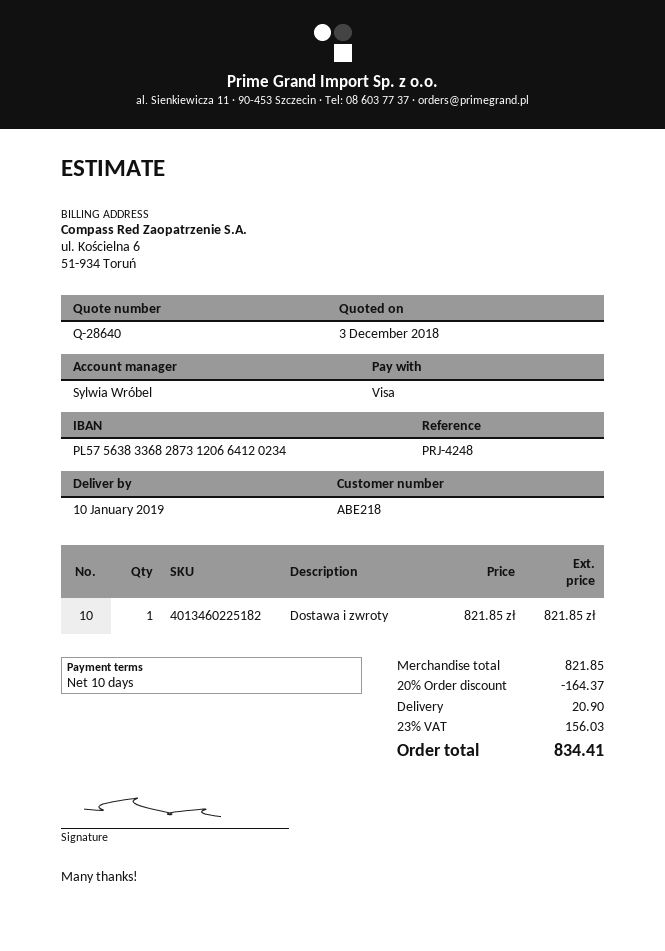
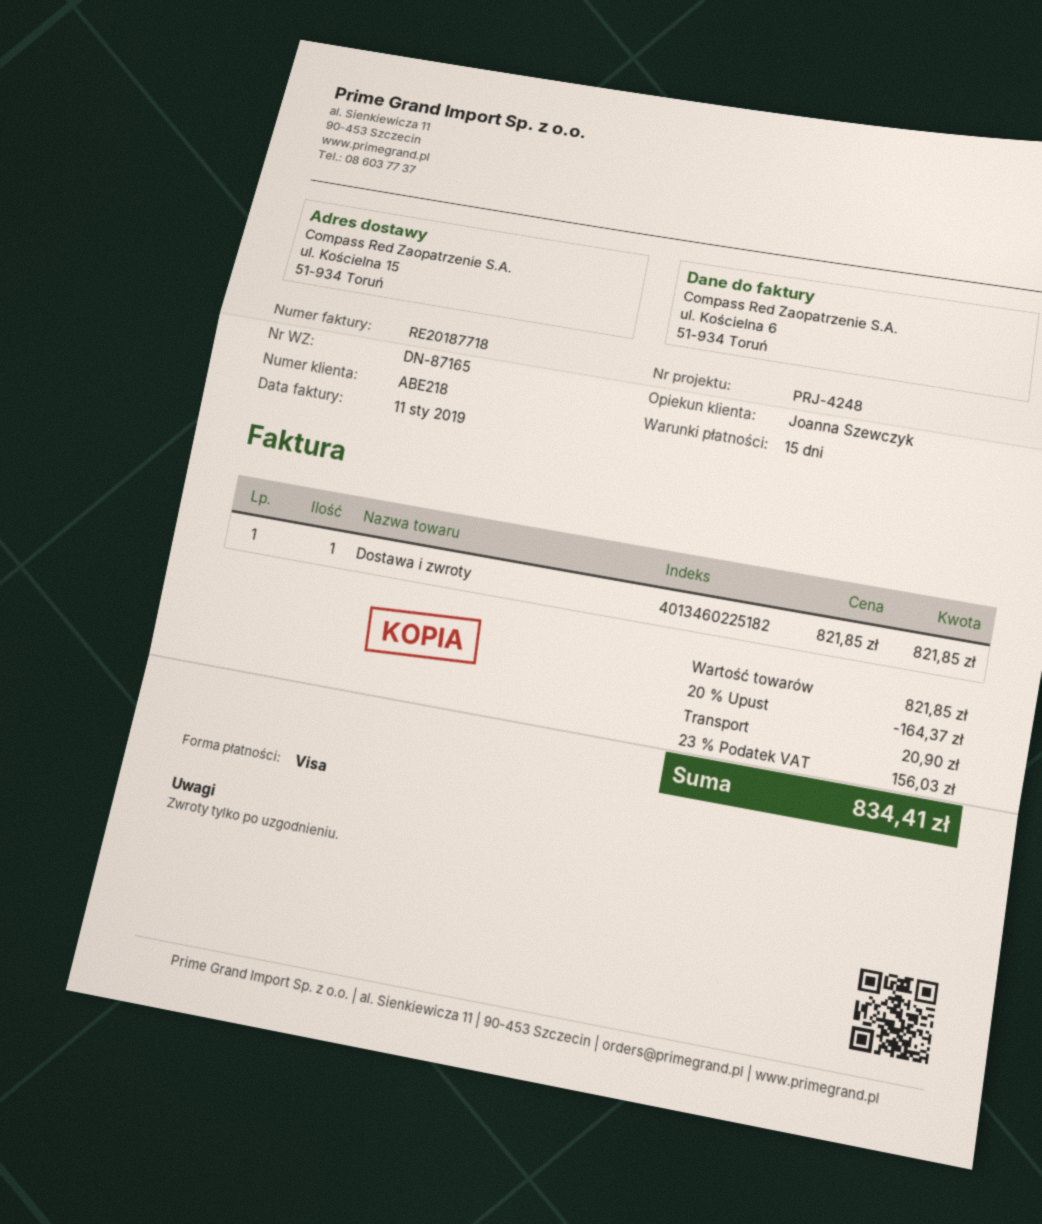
payment terms: 10 days -> 15 days
sales rep: Sylwia Wróbel -> Joanna Szewczyk

